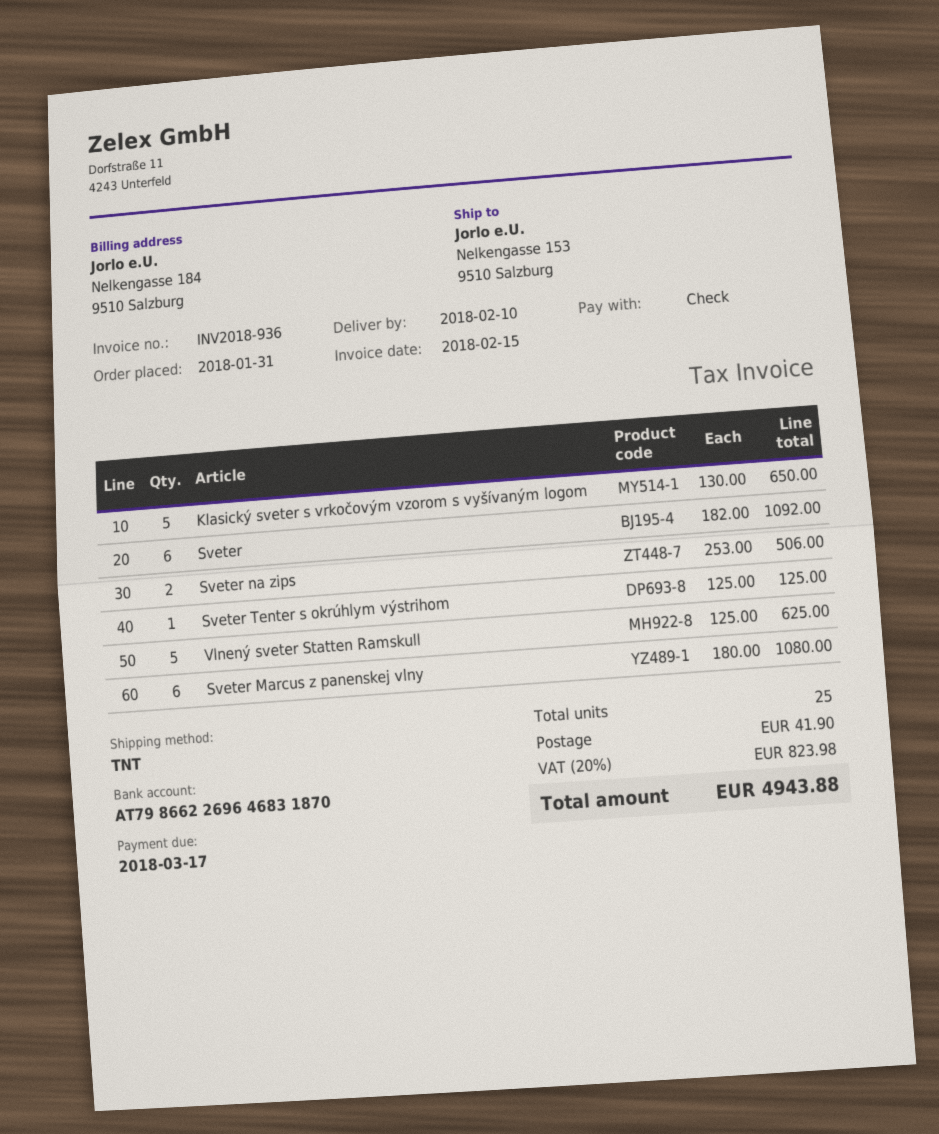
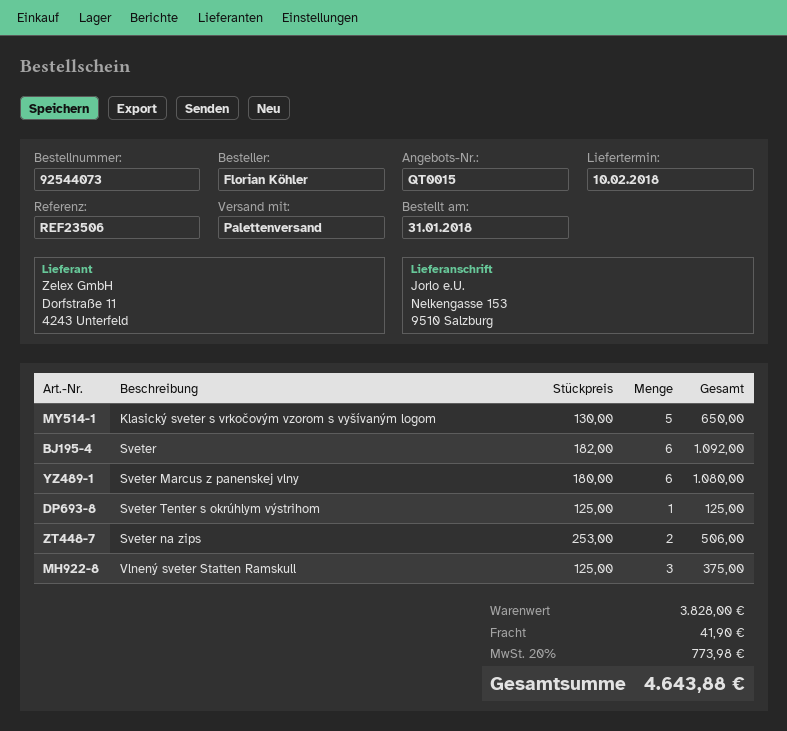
shipping method: TNT -> pallet freight
Vlnený sveter Statten Ramskull: 5 x 125.00 = 625.00 -> 3 x 125.00 = 375.00
tax: 20% = 823.98 -> 20% = 773.98
total: 4943.88 -> 4643.88

